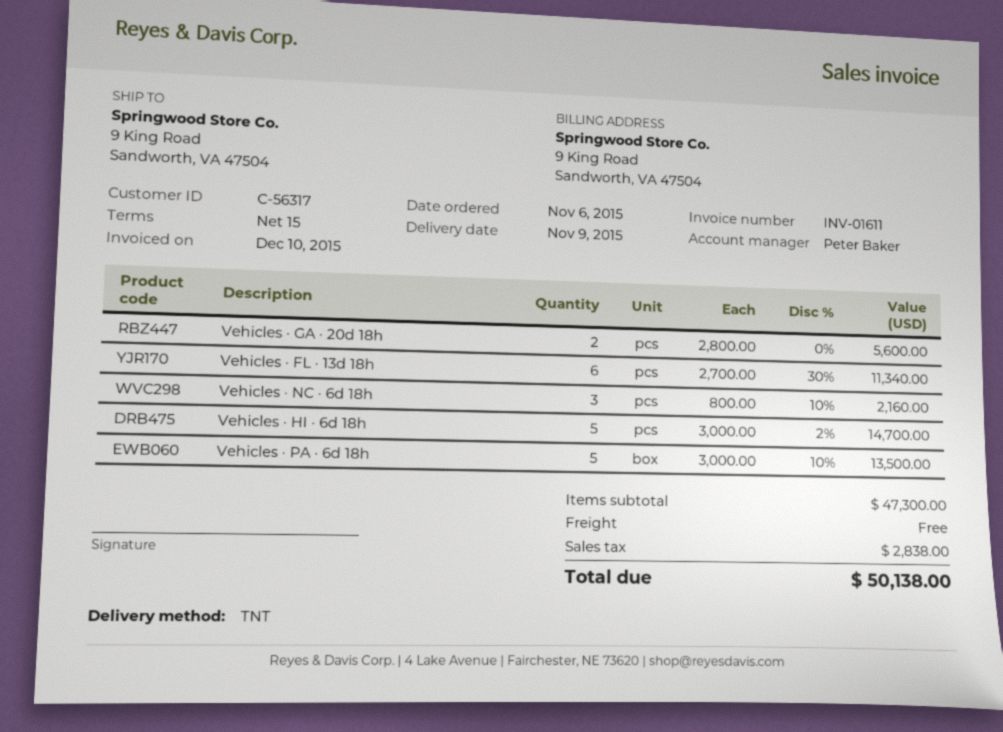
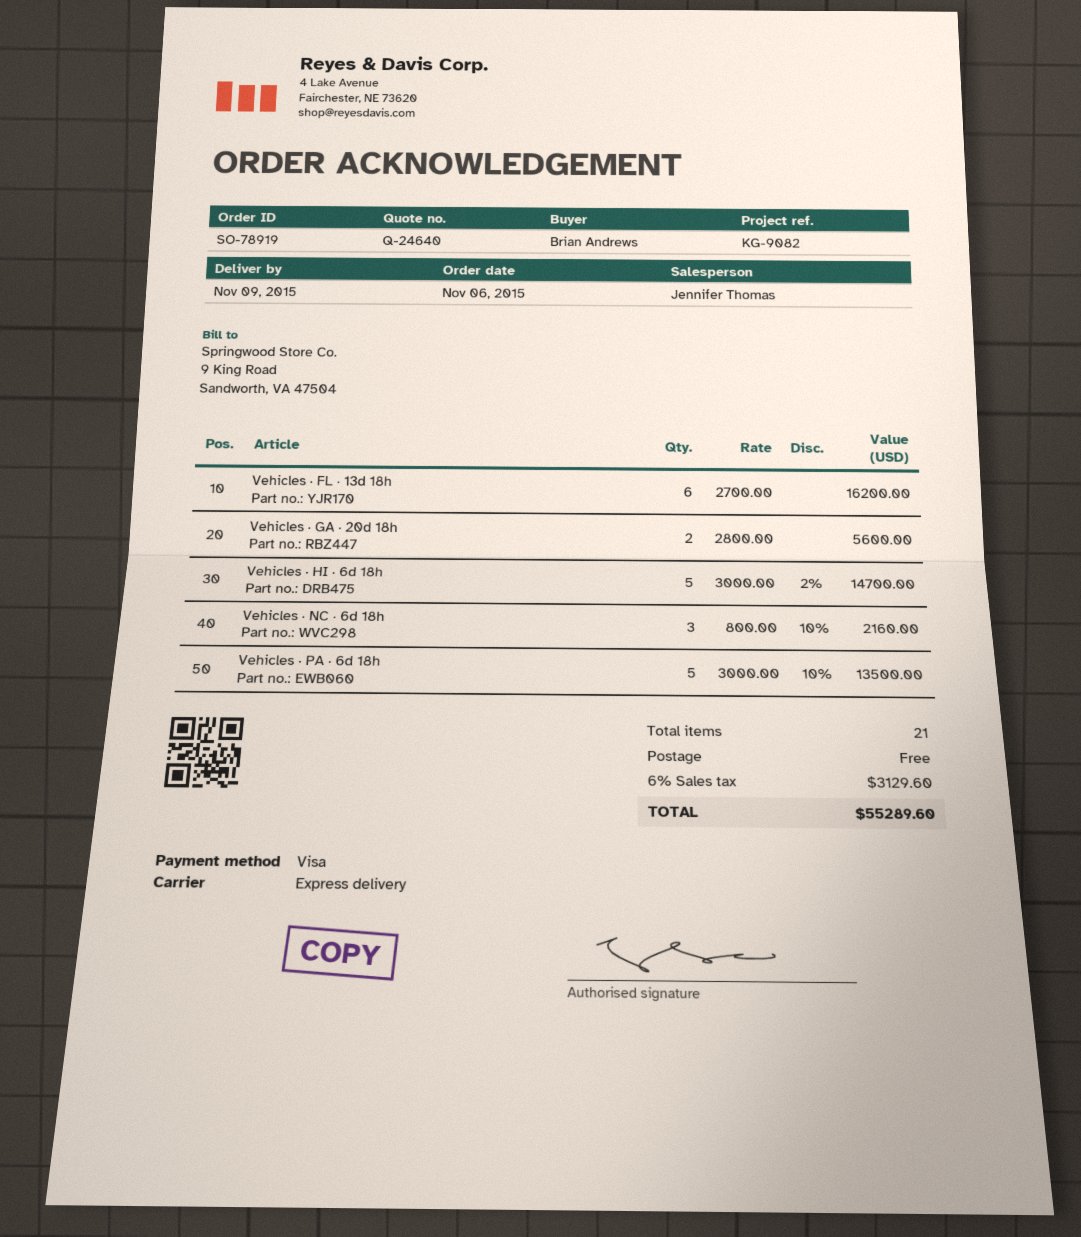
sales rep: Peter Baker -> Jennifer Thomas
shipping method: TNT -> express
Vehicles · FL · 13d 18h: 6 x 2700.00 - 30% = 11340.00 -> 6 x 2700.00 = 16200.00
tax: 2838.00 -> 3129.60
total: 50138.00 -> 55289.60

